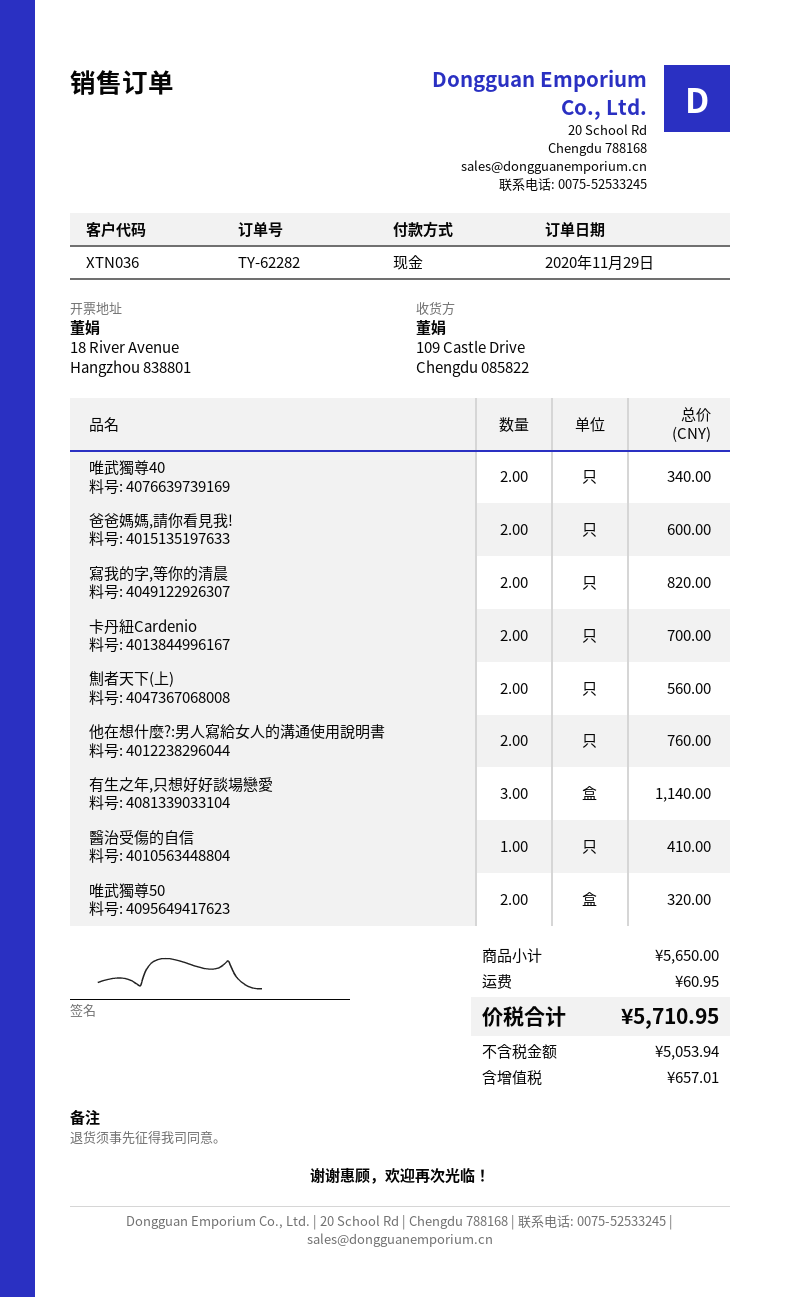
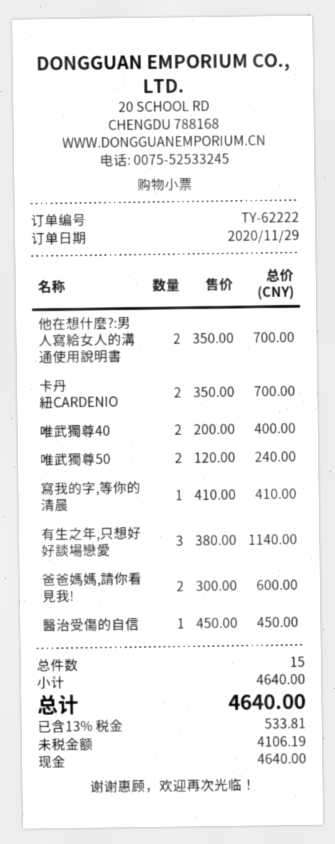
order number: TY-62282 -> TY-62222
唯武獨尊40: 2 for 340.00 -> 2 for 400.00
寫我的字,等你的清晨: 2 for 820.00 -> 1 for 410.00
劁者天下(上): 2 for 560.00 -> none
他在想什麼?:男人寫給女人的溝通使用說明書: 2 for 760.00 -> 2 for 700.00
醫治受傷的自信: 1 for 410.00 -> 1 for 450.00
唯武獨尊50: 2 for 320.00 -> 2 for 240.00
subtotal: 5650.00 -> 4640.00
shipping: 60.95 -> none
net: 5053.94 -> 4106.19
tax: 657.01 -> 533.81
total: 5710.95 -> 4640.00

